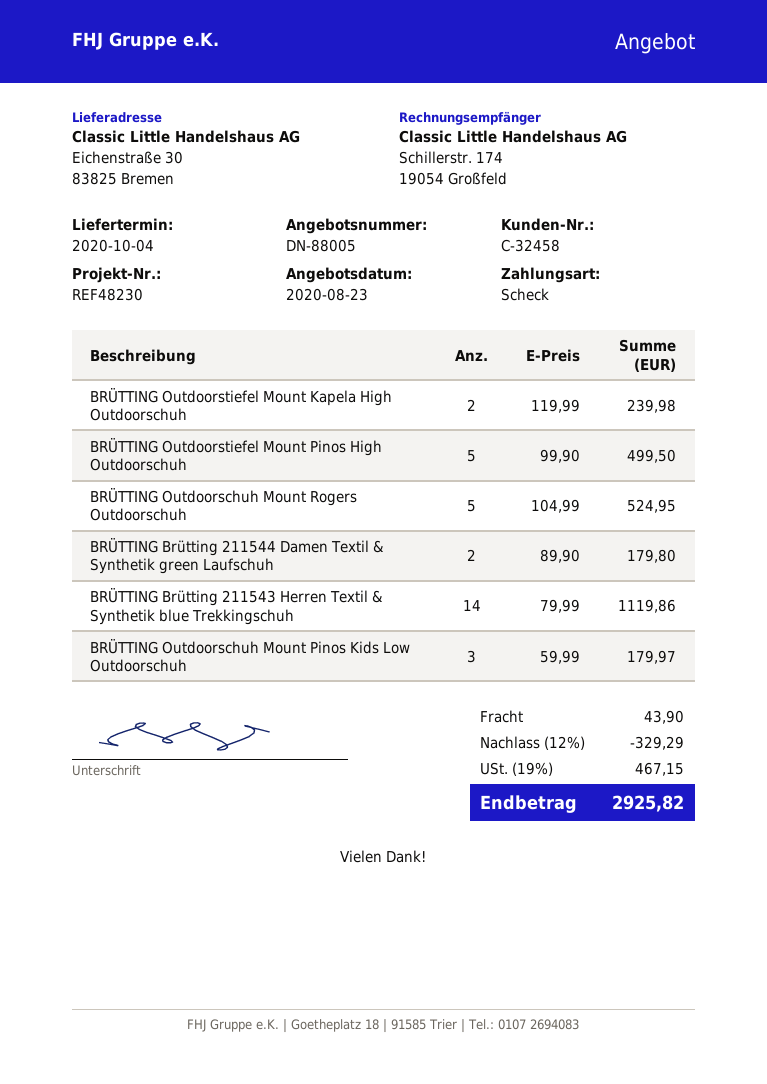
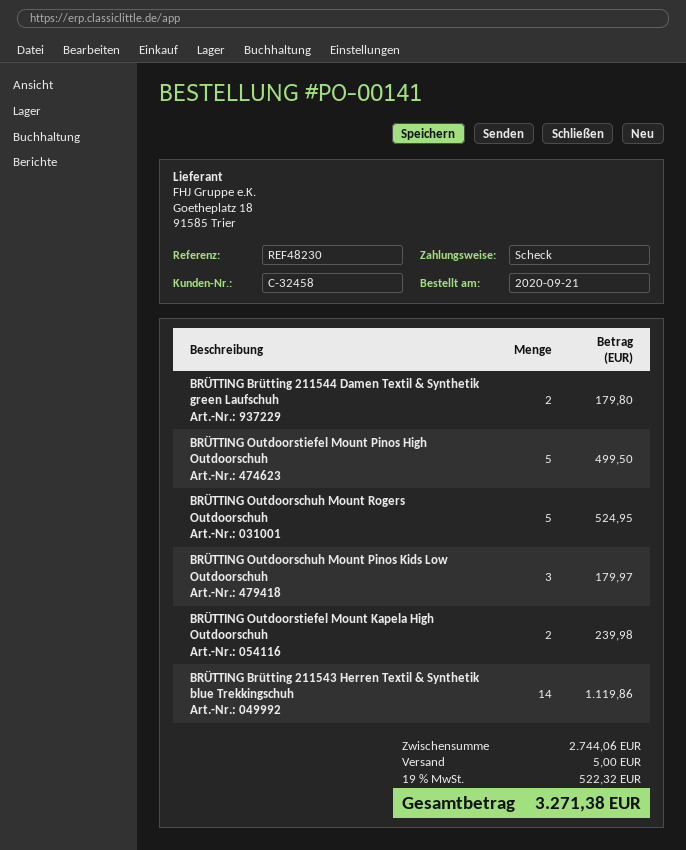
discount: 12% = 329.29 -> none
shipping: 43.90 -> 5.00
tax: 19% = 467.15 -> 19% = 522.32
total: 2925.82 -> 3271.38

